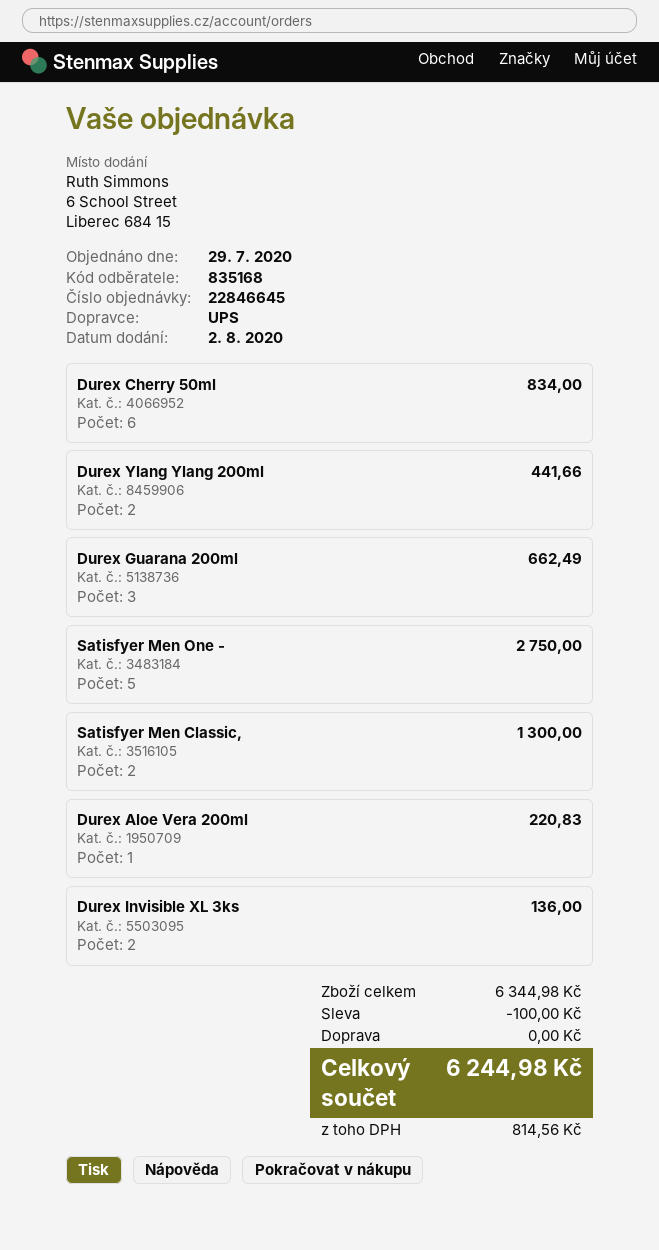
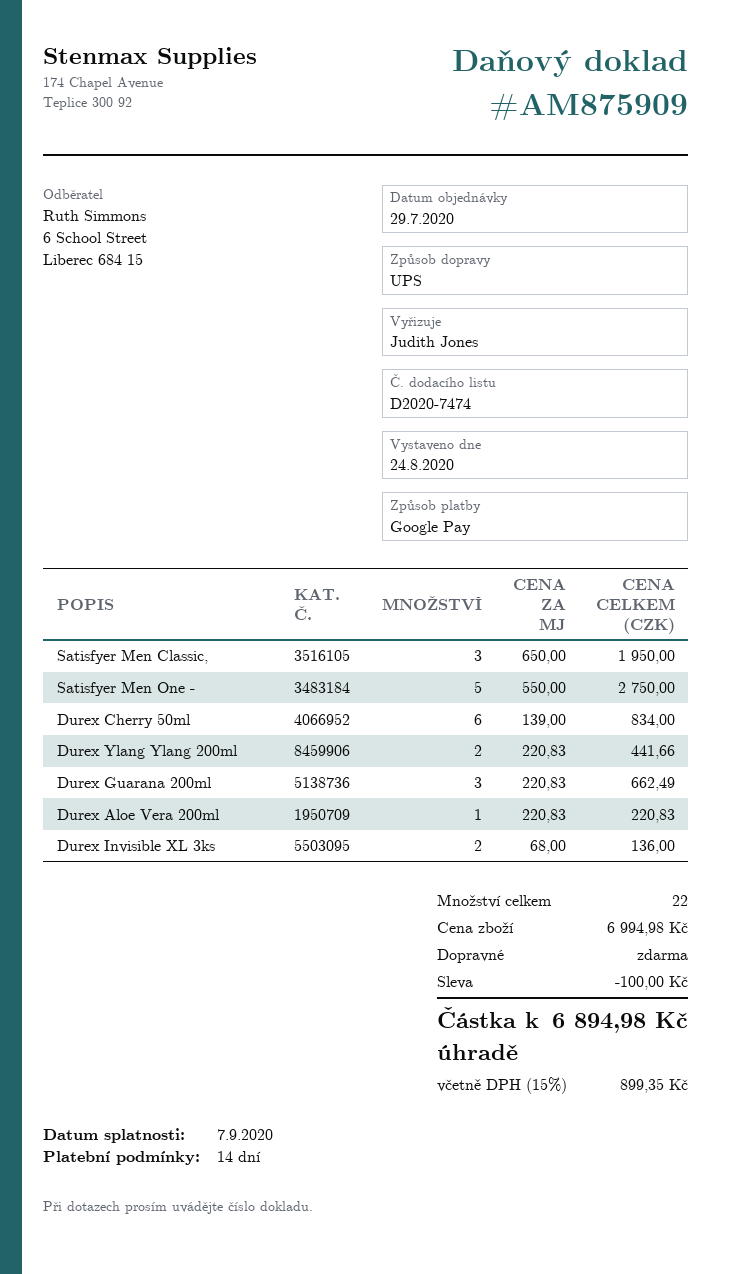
Satisfyer Men Classic,: 2 for 1300.00 -> 3 for 1950.00
subtotal: 6344.98 -> 6994.98
tax: 814.56 -> 899.35
total: 6244.98 -> 6894.98

